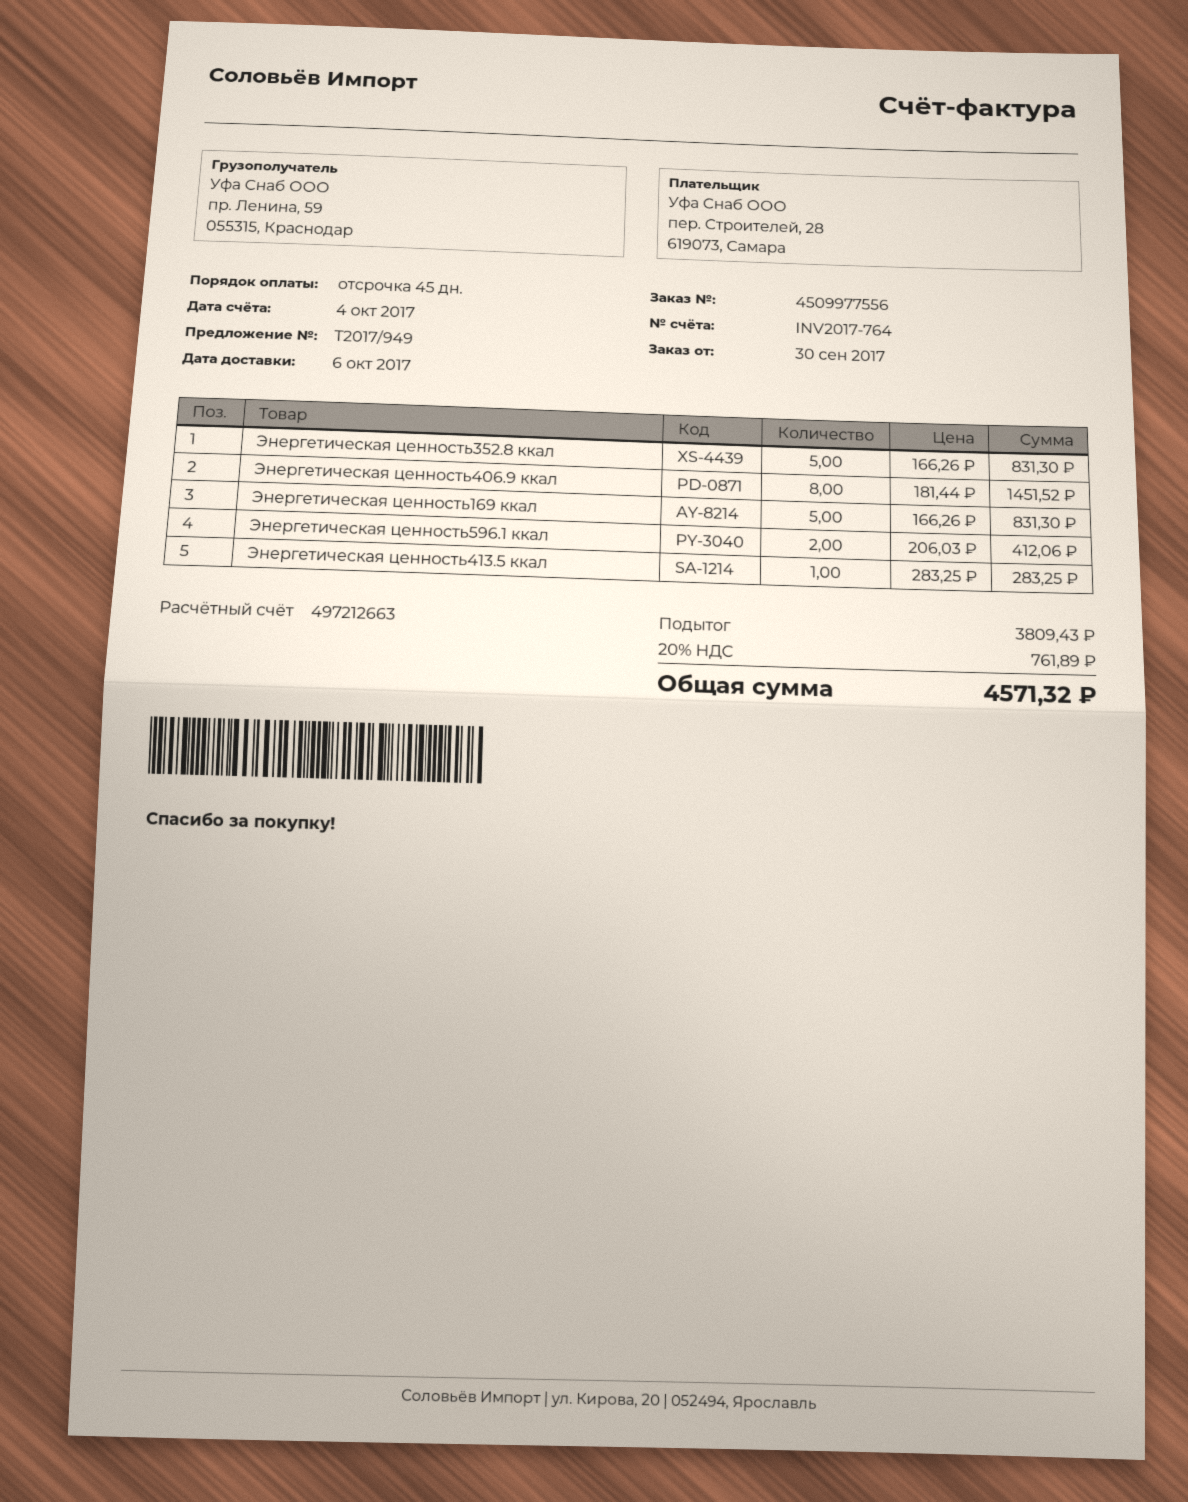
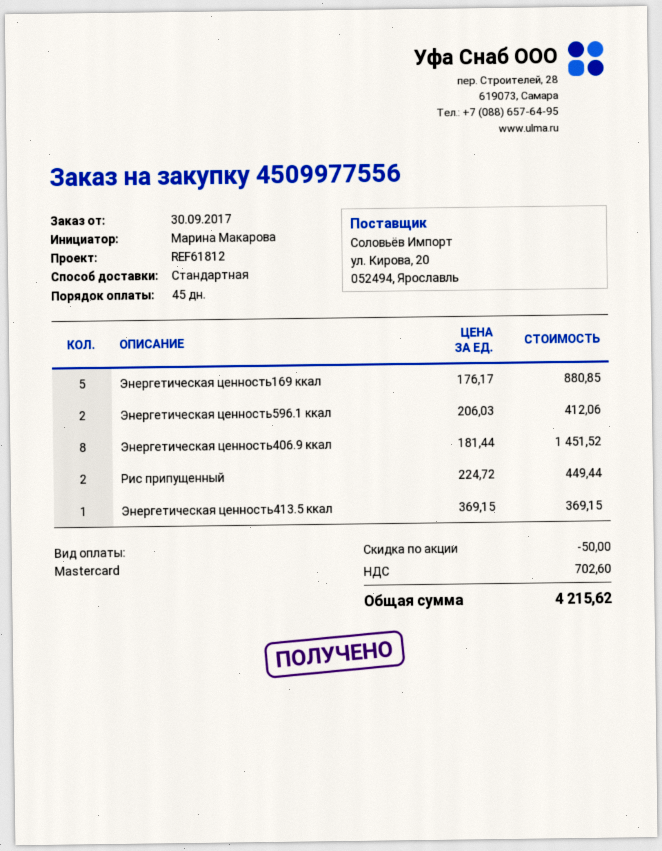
Энергетическая ценность352.8 ккал: 5 x 166.26 = 831.30 -> none
Энергетическая ценность169 ккал: 5 x 166.26 = 831.30 -> 5 x 176.17 = 880.85
Энергетическая ценность413.5 ккал: 1 x 283.25 = 283.25 -> 1 x 369.15 = 369.15
Рис припущенный: none -> 2 x 224.72 = 449.44
discount: none -> 50.00
tax: 761.89 -> 702.60
total: 4571.32 -> 4215.62

